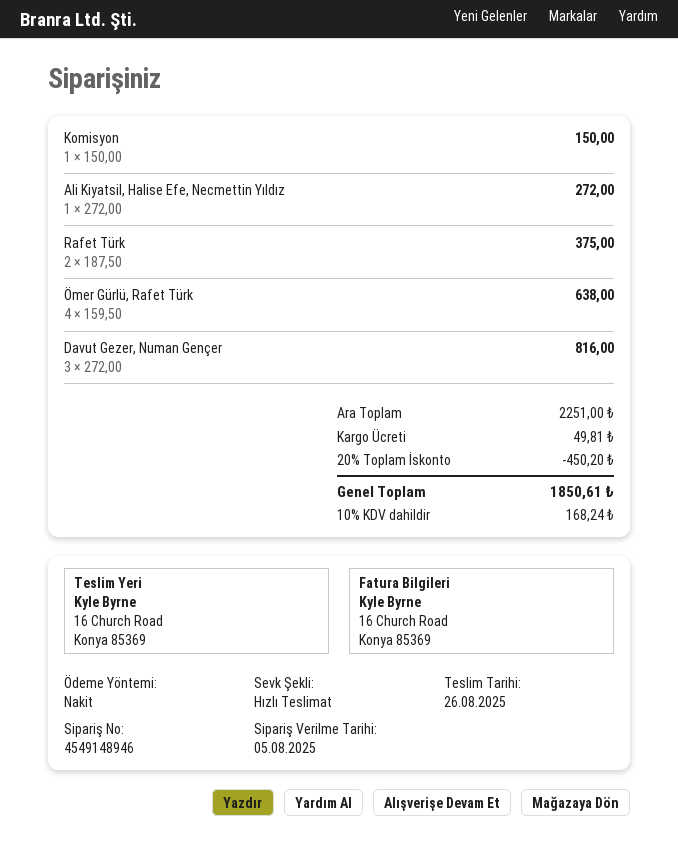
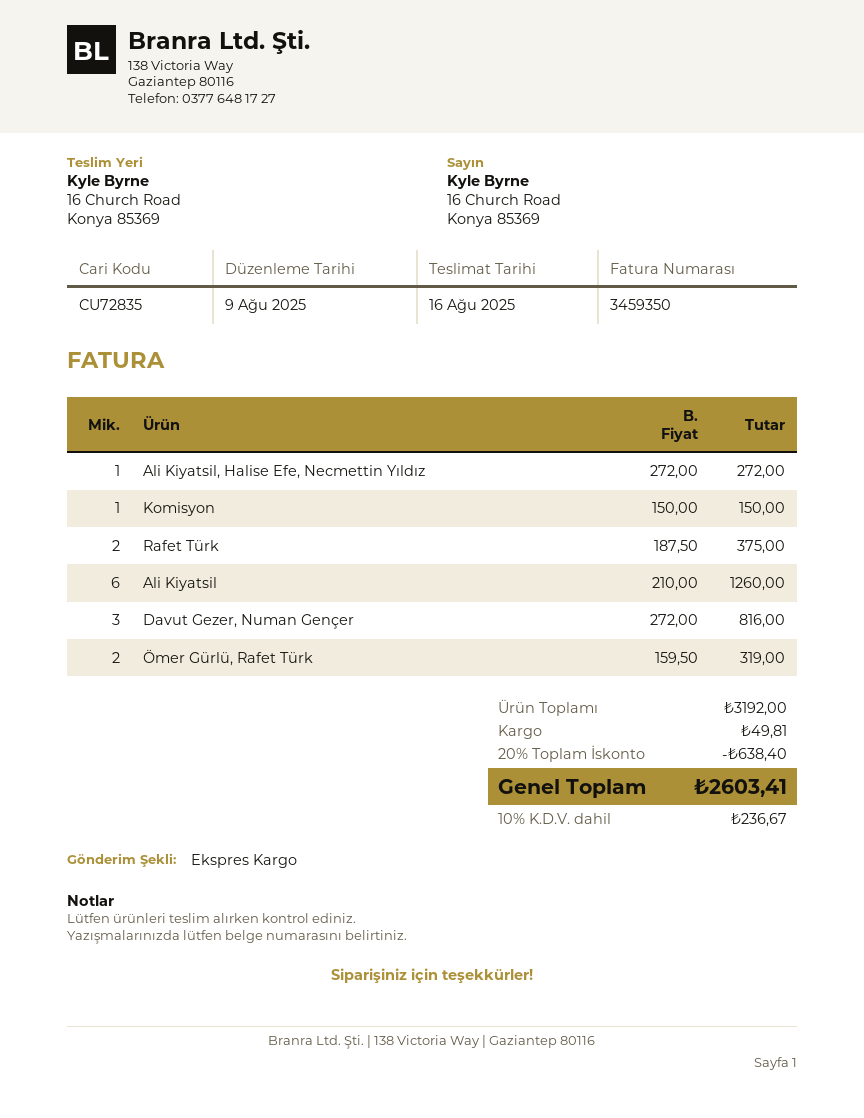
delivery date: 2025-08-26 -> 2025-08-16
Ömer Gürlü, Rafet Türk: 4 x 159.50 = 638.00 -> 2 x 159.50 = 319.00
Ali Kiyatsil: none -> 6 x 210.00 = 1260.00
subtotal: 2251.00 -> 3192.00
discount: 20% = 450.20 -> 20% = 638.40
tax: 10% = 168.24 -> 10% = 236.67
total: 1850.61 -> 2603.41

